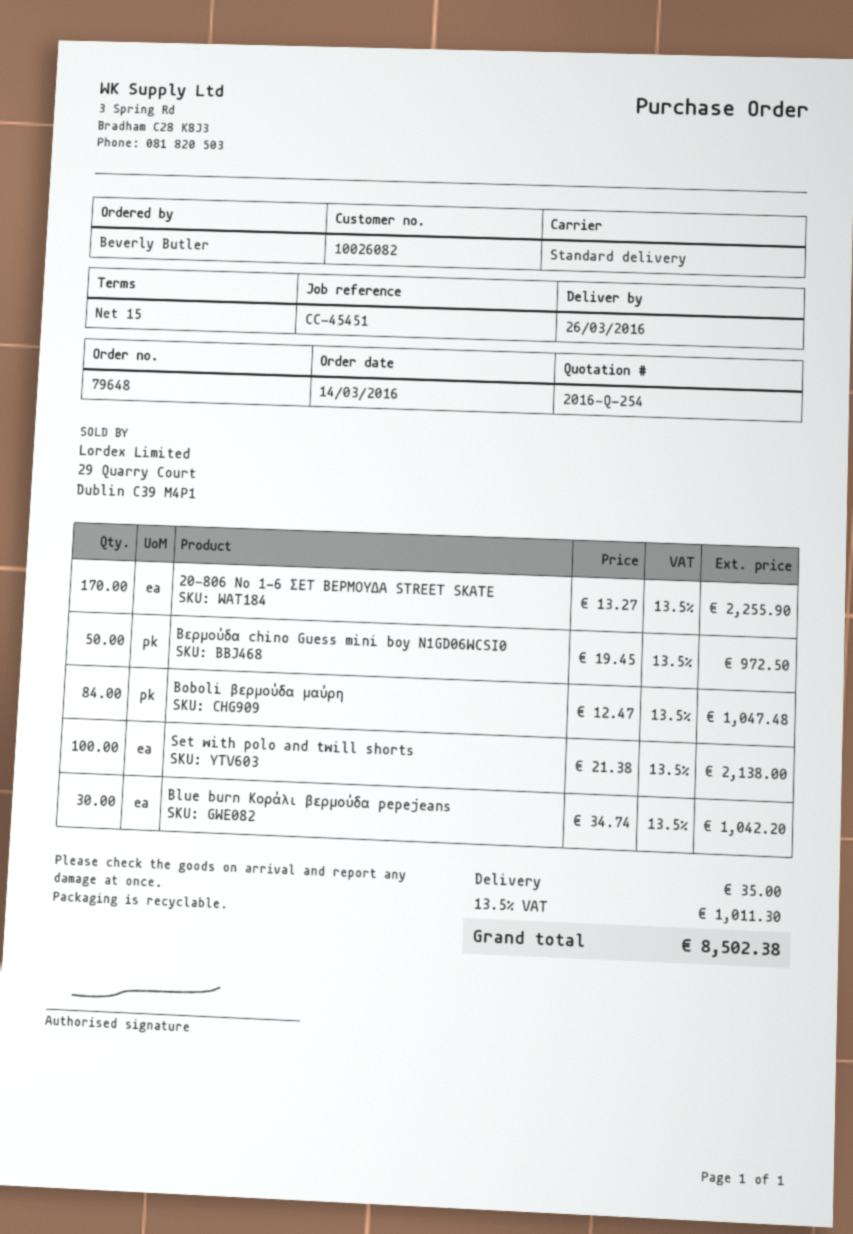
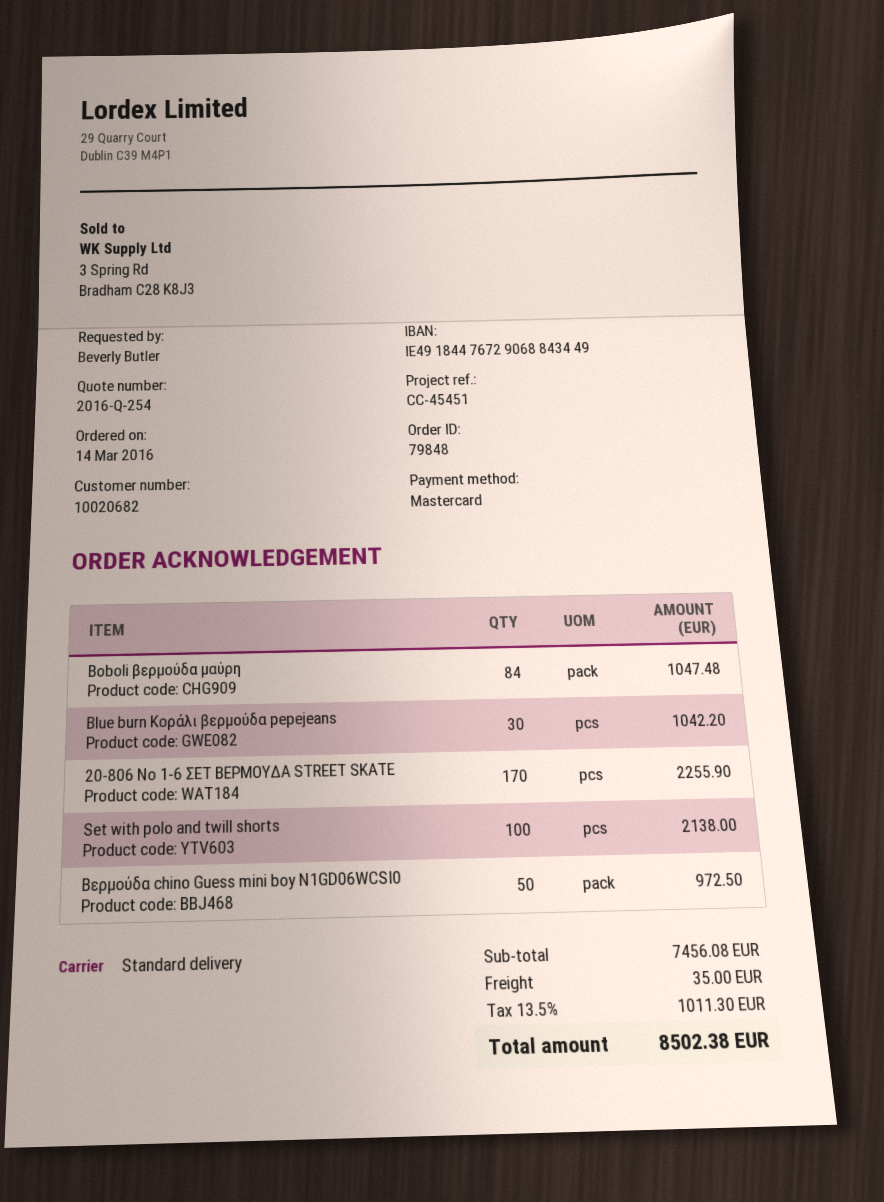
order number: 79648 -> 79848
customer number: 10026082 -> 10020682

